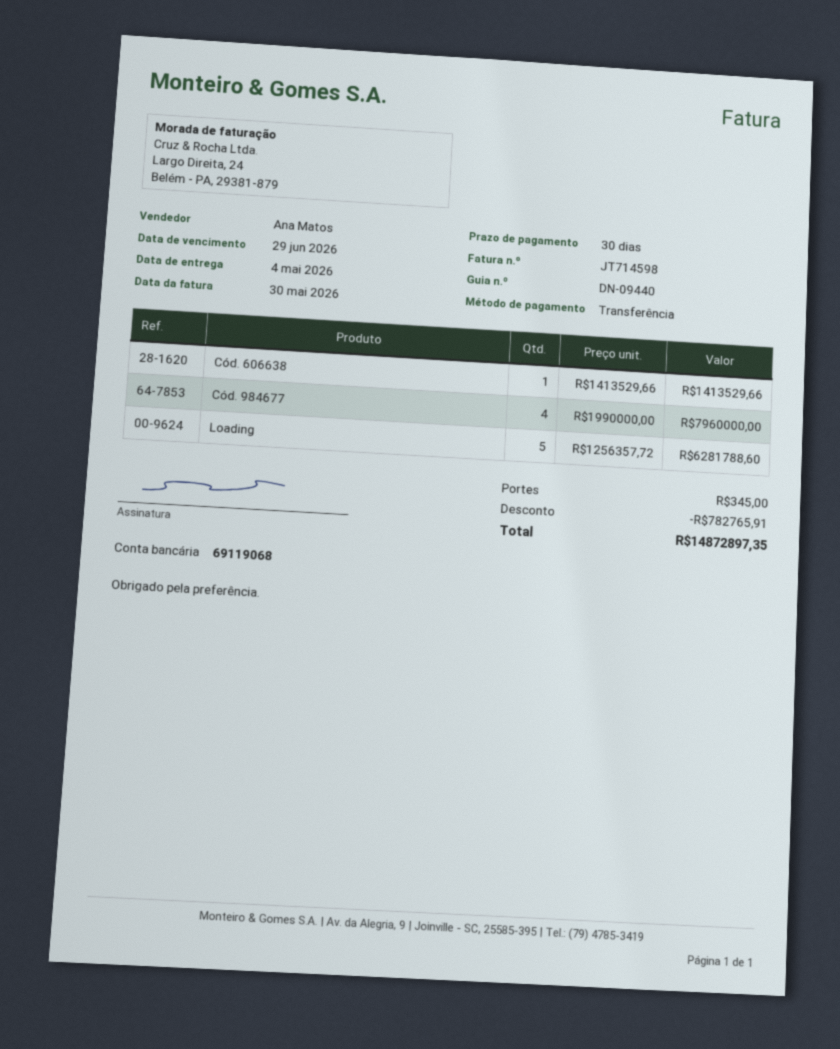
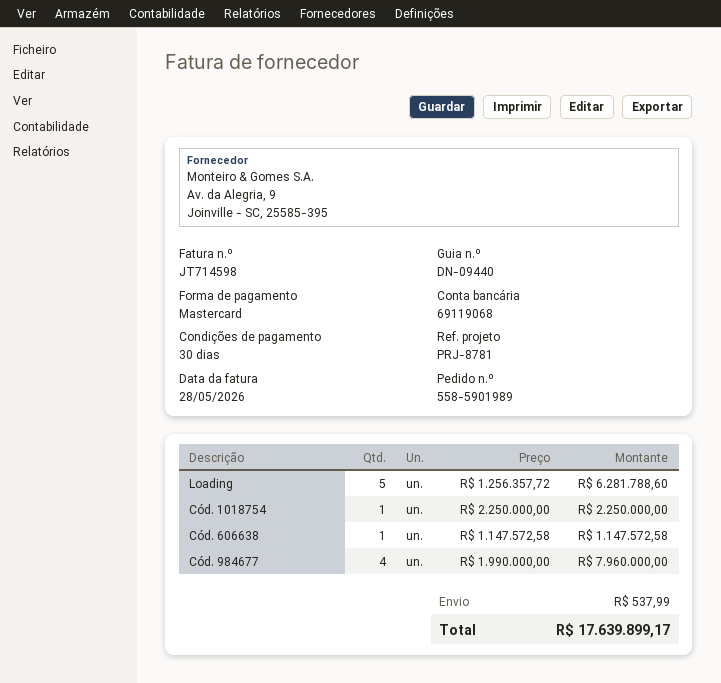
invoice date: 2026-05-30 -> 2026-05-28
payment method: bank transfer -> Mastercard
Cód. 606638: 1 x 1413529.66 = 1413529.66 -> 1 x 1147572.58 = 1147572.58
Cód. 1018754: none -> 1 x 2250000.00 = 2250000.00
discount: 782765.91 -> none
shipping: 345.00 -> 537.99
total: 14872897.35 -> 17639899.17

